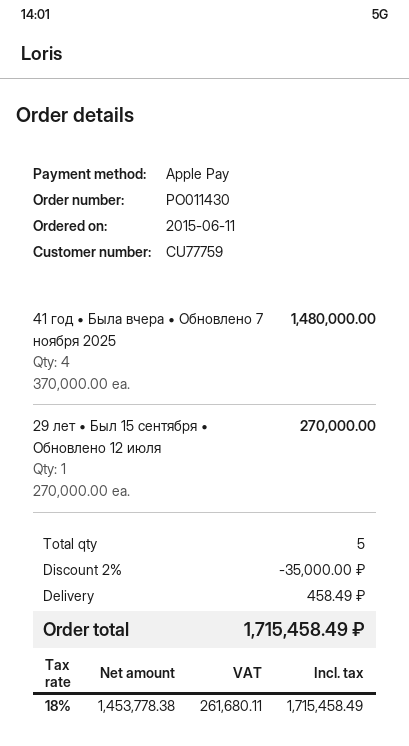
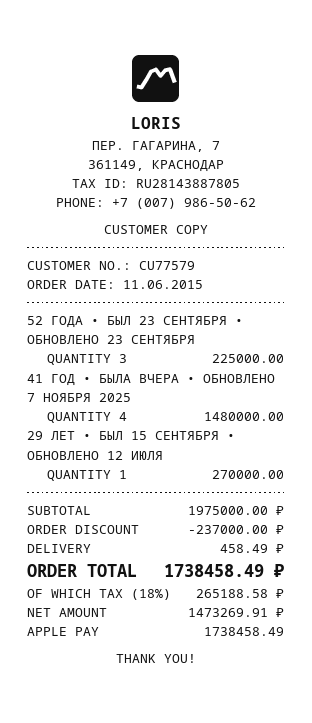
customer number: CU77759 -> CU77579
52 ГОДА • БЫЛ 23 СЕНТЯБРЯ • ОБНОВЛЕНО 23 СЕНТЯБРЯ: none -> 3 for 225000.00
discount: 35000.00 -> 237000.00
net: 1453778.38 -> 1473269.91
tax: 18% = 261680.11 -> 18% = 265188.58
total: 1715458.49 -> 1738458.49

